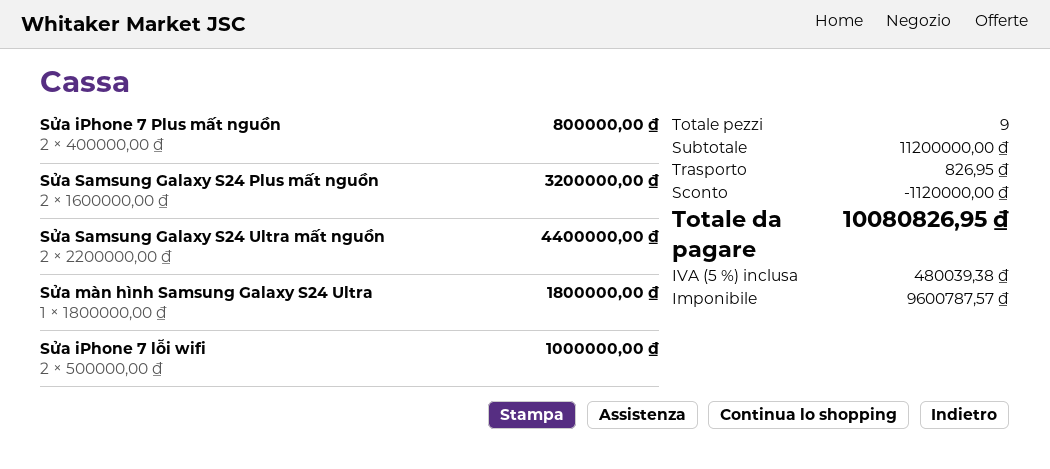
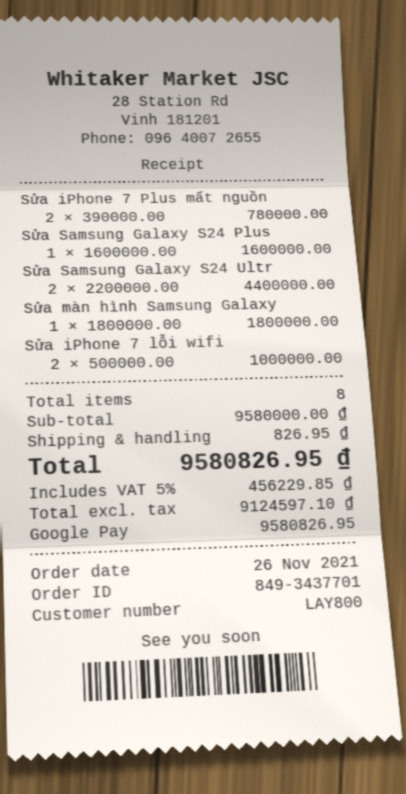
Sửa iPhone 7 Plus mất nguồn: 2 x 400000.00 = 800000.00 -> 2 x 390000.00 = 780000.00
Sửa Samsung Galaxy S24 Plus mất nguồn: 2 x 1600000.00 = 3200000.00 -> 1 x 1600000.00 = 1600000.00
total quantity: 9 -> 8
subtotal: 11200000.00 -> 9580000.00
discount: 1120000.00 -> none
net: 9600787.57 -> 9124597.10
tax: 5% = 480039.38 -> 5% = 456229.85
total: 10080826.95 -> 9580826.95

